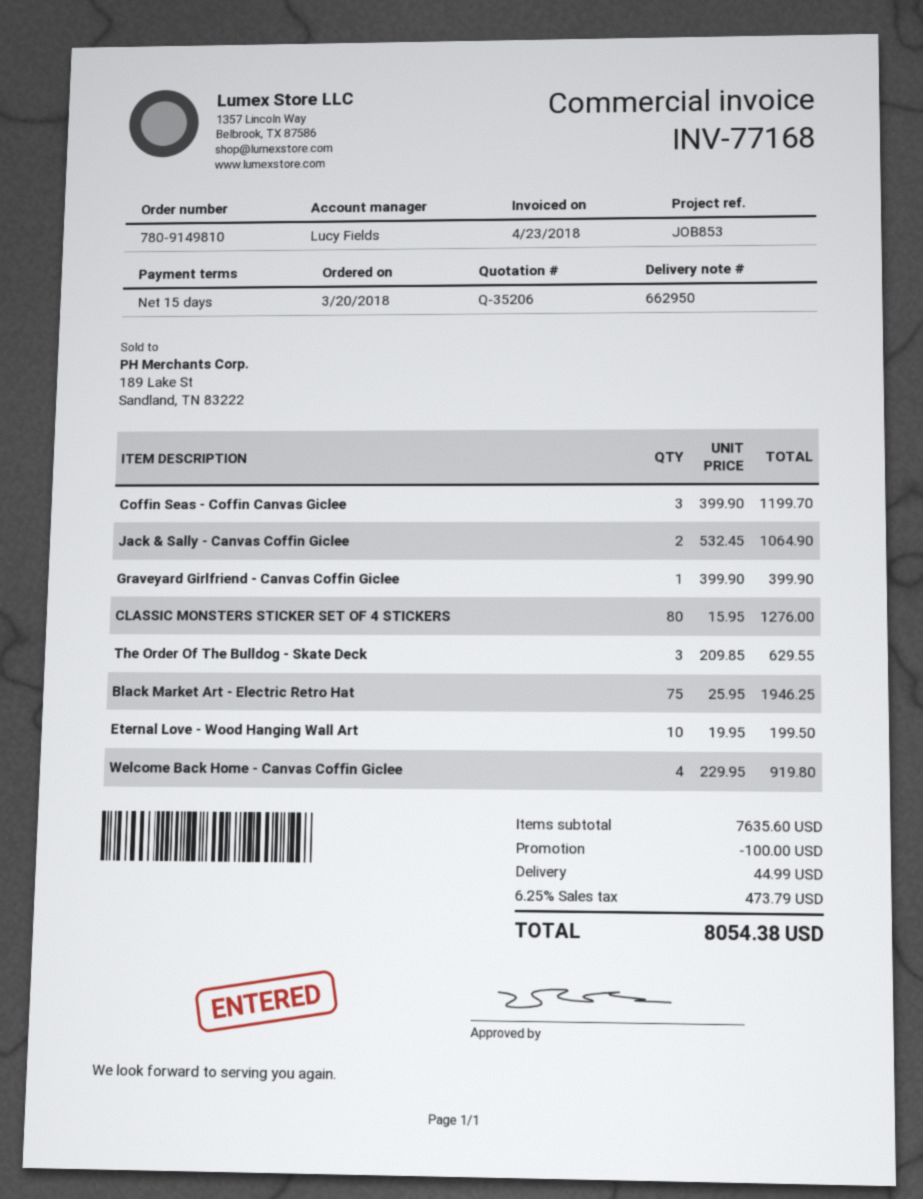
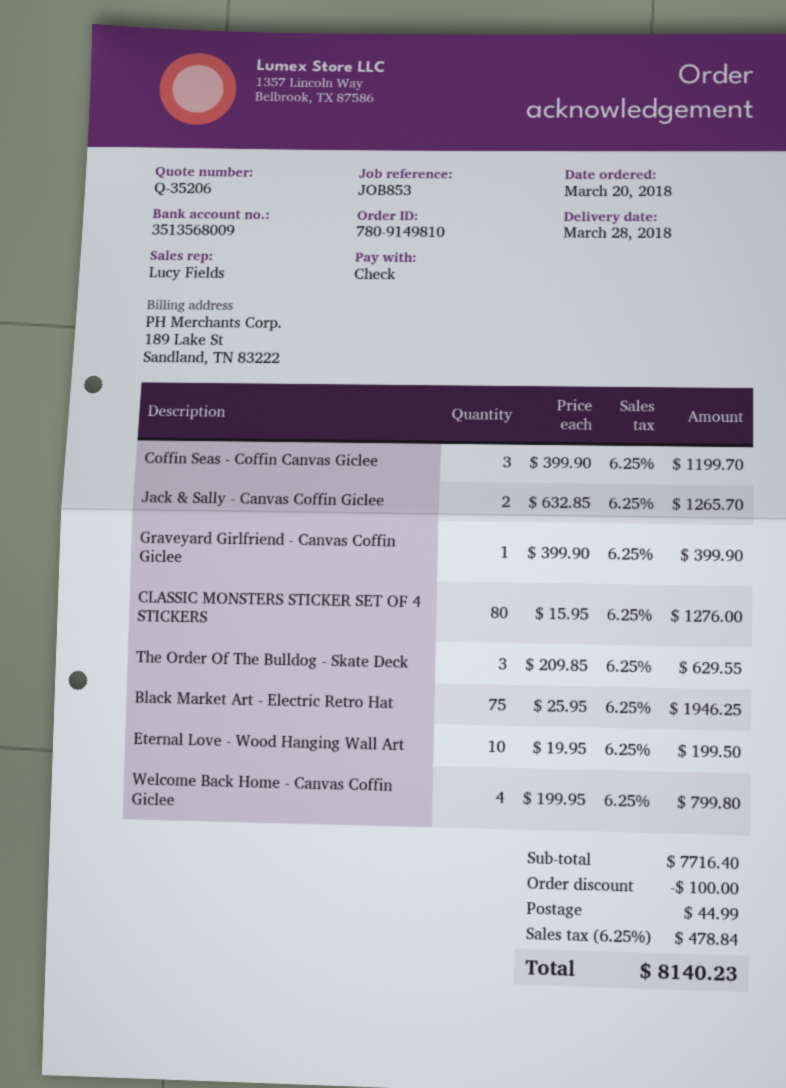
Jack & Sally - Canvas Coffin Giclee: 2 x 532.45 = 1064.90 -> 2 x 632.85 = 1265.70
Welcome Back Home - Canvas Coffin Giclee: 4 x 229.95 = 919.80 -> 4 x 199.95 = 799.80
subtotal: 7635.60 -> 7716.40
tax: 6.25% = 473.79 -> 6.25% = 478.84
total: 8054.38 -> 8140.23

